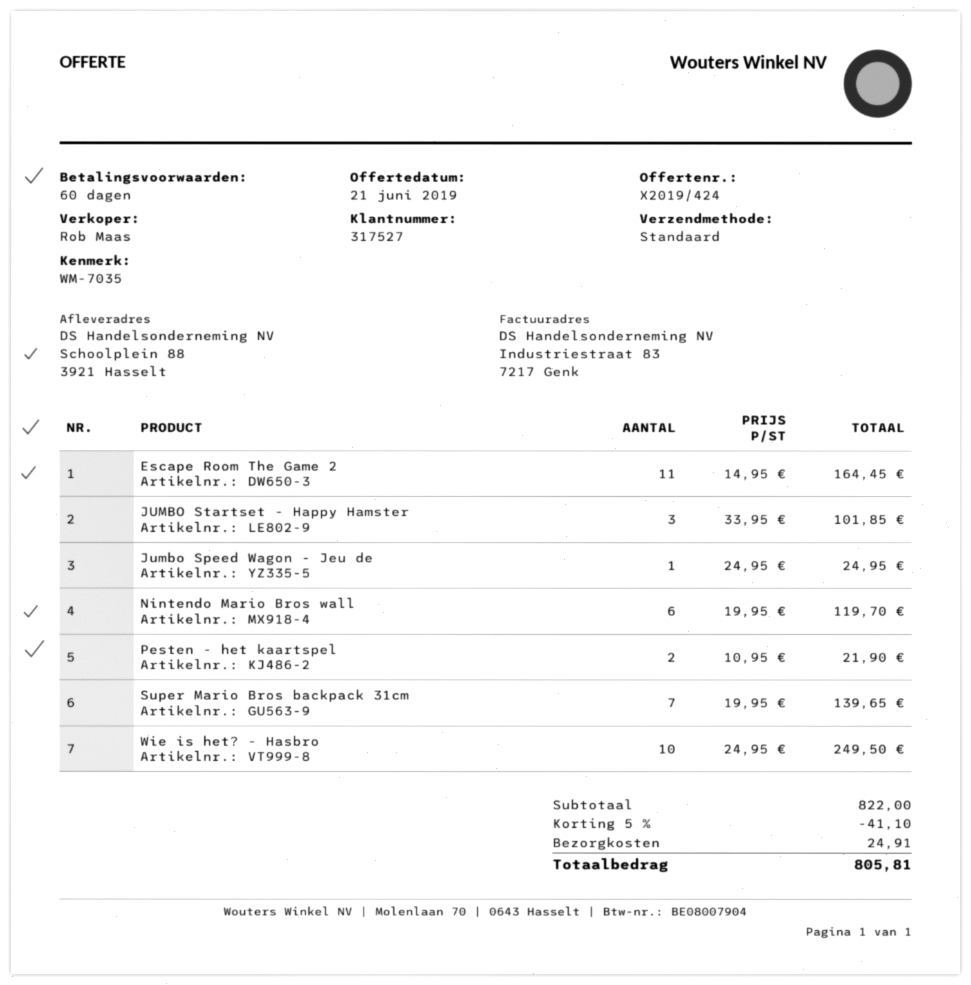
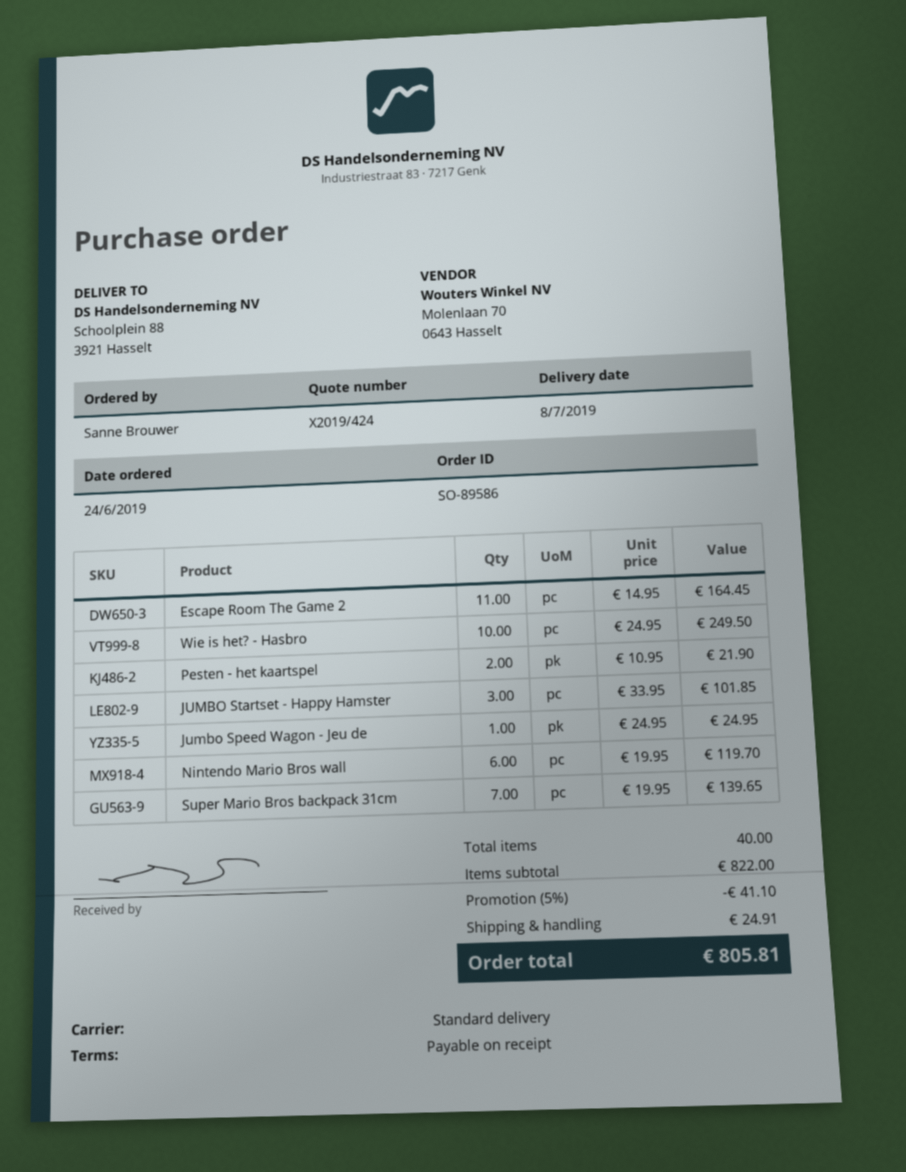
payment terms: 60 days -> on receipt

